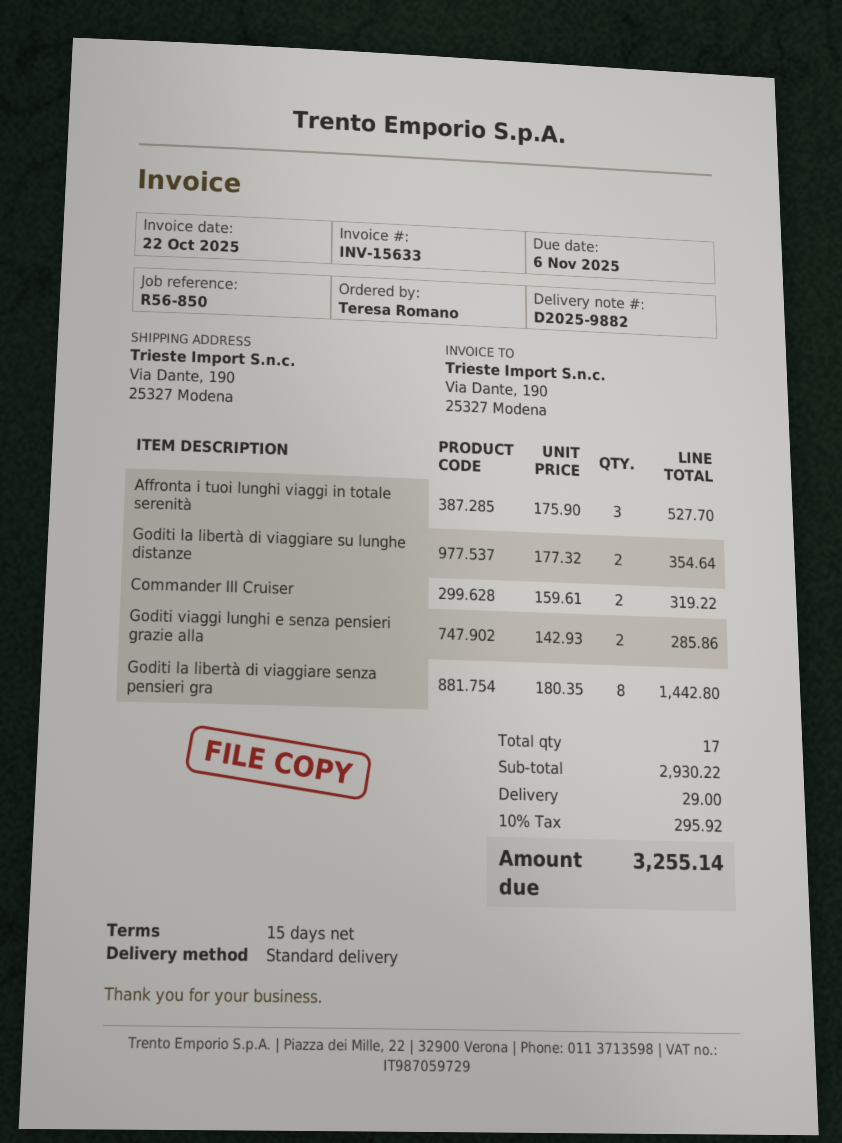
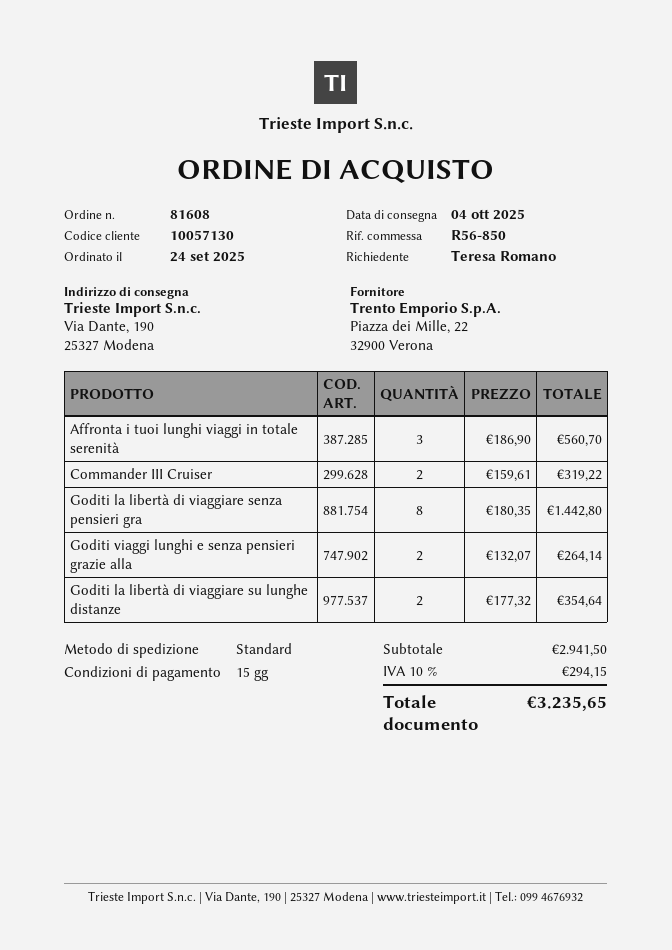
Affronta i tuoi lunghi viaggi in totale serenità: 3 x 175.90 = 527.70 -> 3 x 186.90 = 560.70
Goditi viaggi lunghi e senza pensieri grazie alla: 2 x 142.93 = 285.86 -> 2 x 132.07 = 264.14
subtotal: 2930.22 -> 2941.50
shipping: 29.00 -> none
tax: 10% = 295.92 -> 10% = 294.15
total: 3255.14 -> 3235.65

